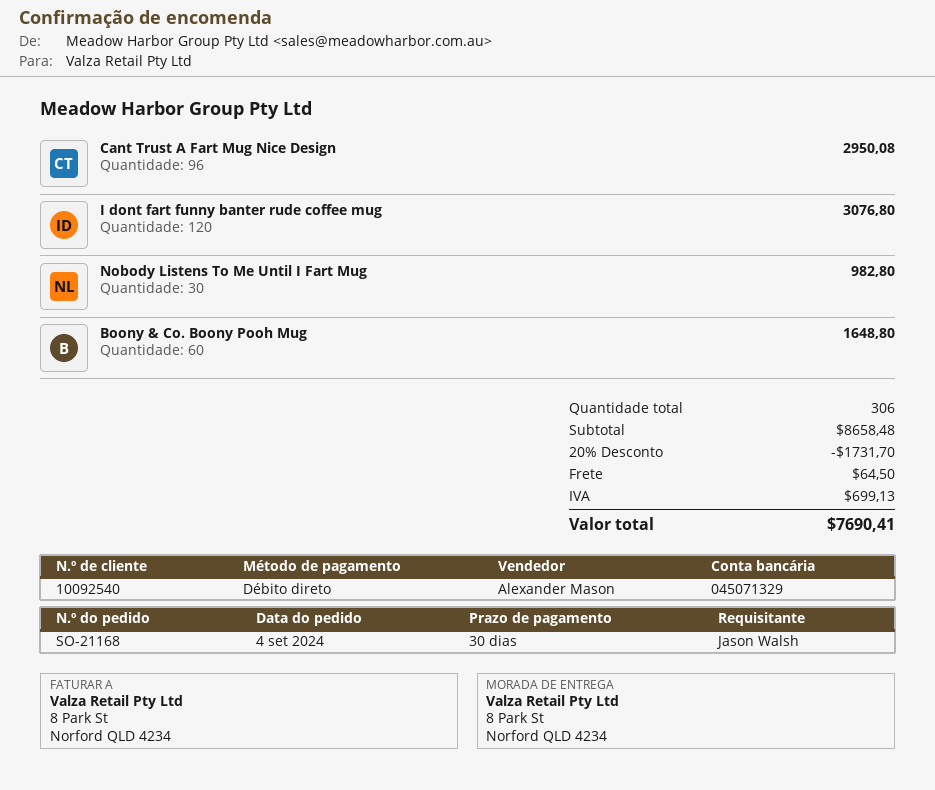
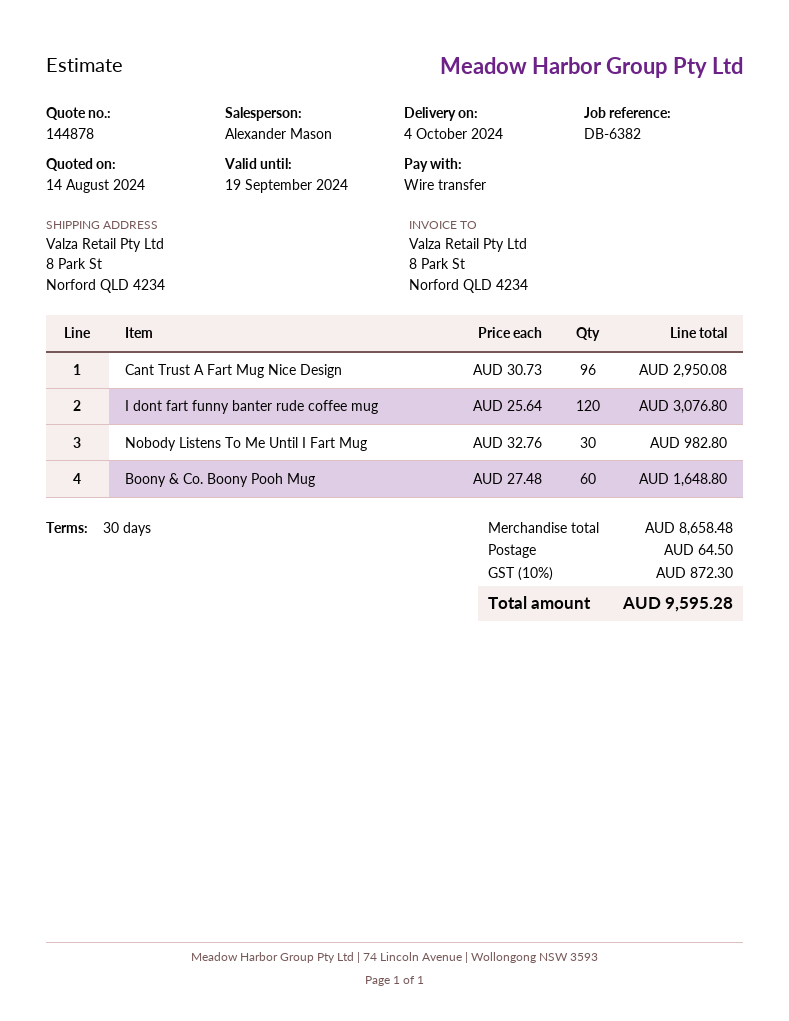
payment method: direct debit -> bank transfer
discount: 20% = 1731.70 -> none
tax: 699.13 -> 872.30
total: 7690.41 -> 9595.28

